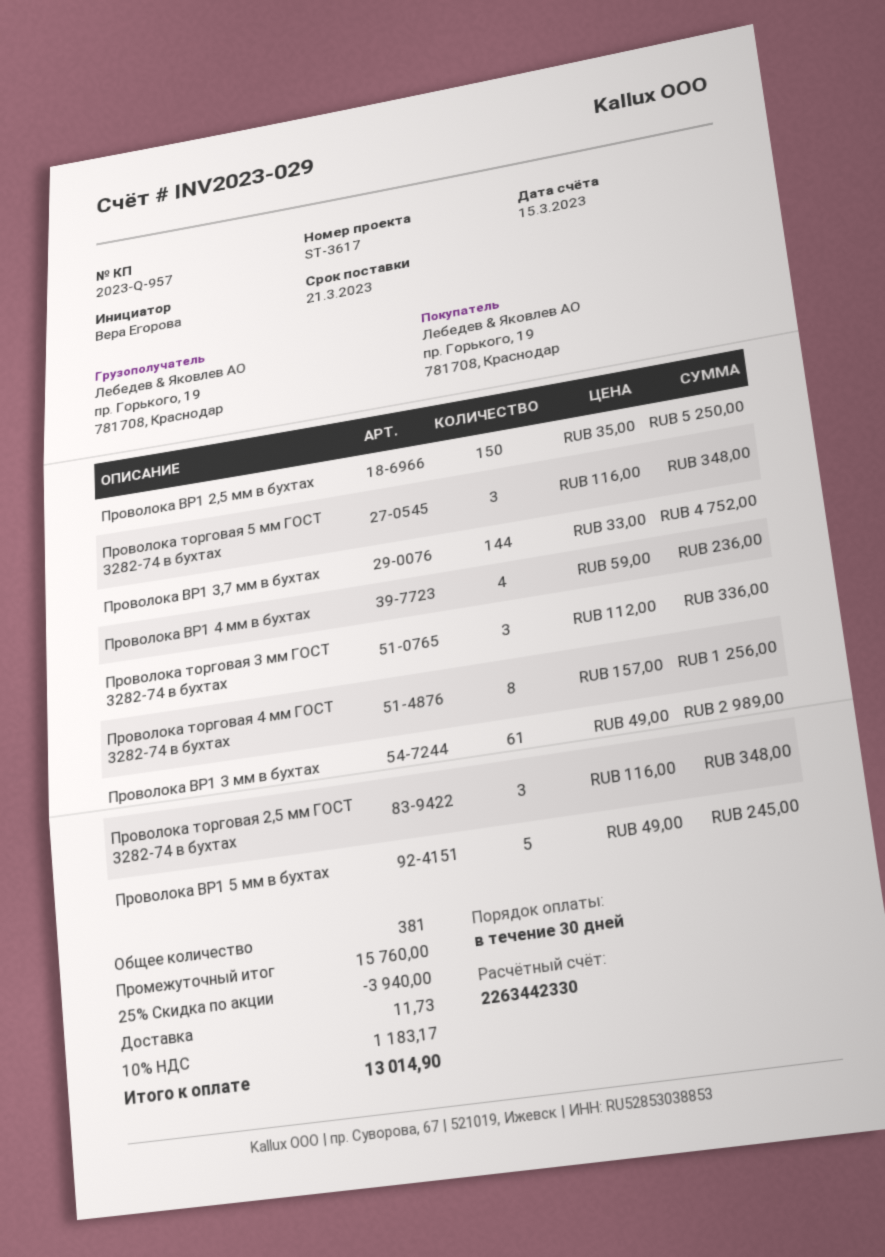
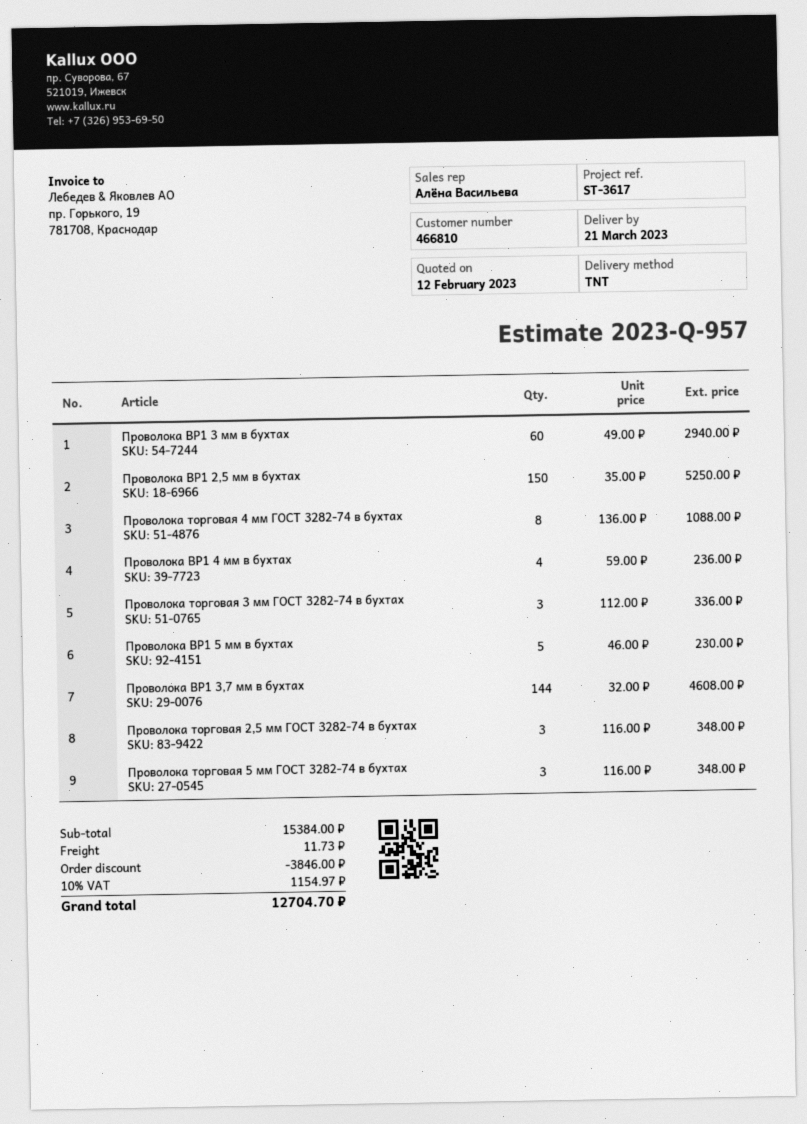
Проволока ВР1 3,7 мм в бухтах: 144 x 33.00 = 4752.00 -> 144 x 32.00 = 4608.00
Проволока торговая 4 мм ГОСТ 3282-74 в бухтах: 8 x 157.00 = 1256.00 -> 8 x 136.00 = 1088.00
Проволока ВР1 3 мм в бухтах: 61 x 49.00 = 2989.00 -> 60 x 49.00 = 2940.00
Проволока ВР1 5 мм в бухтах: 5 x 49.00 = 245.00 -> 5 x 46.00 = 230.00
subtotal: 15760.00 -> 15384.00
discount: 3940.00 -> 3846.00
tax: 10% = 1183.17 -> 10% = 1154.97
total: 13014.90 -> 12704.70

